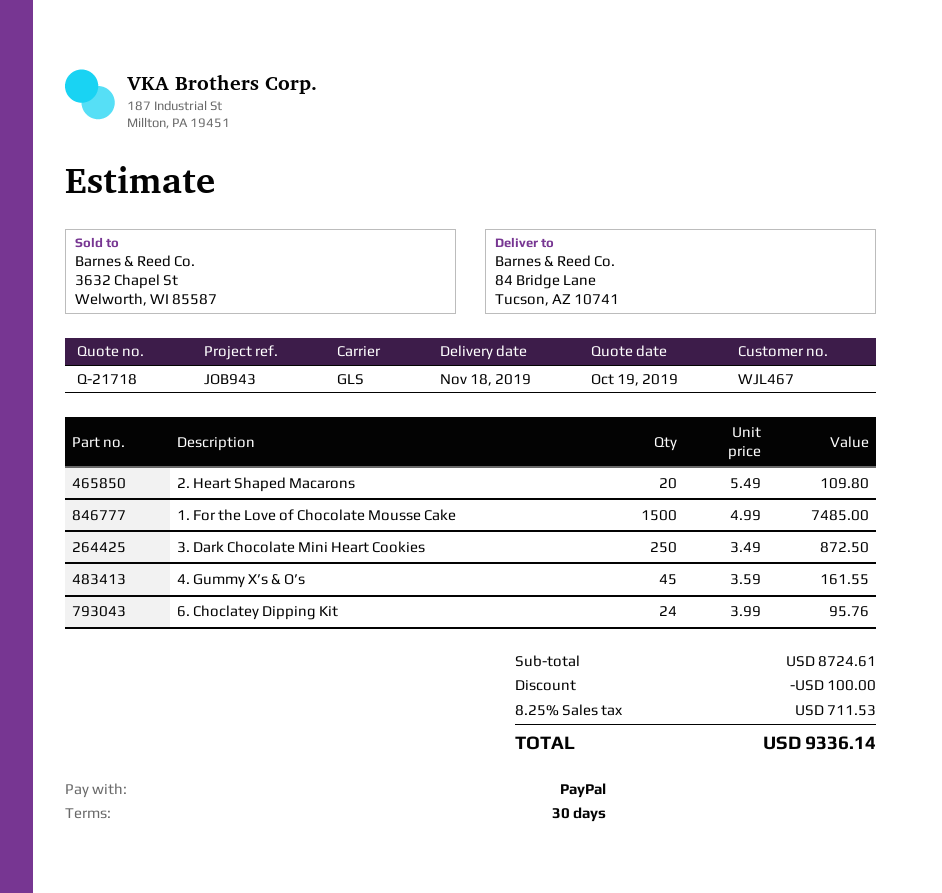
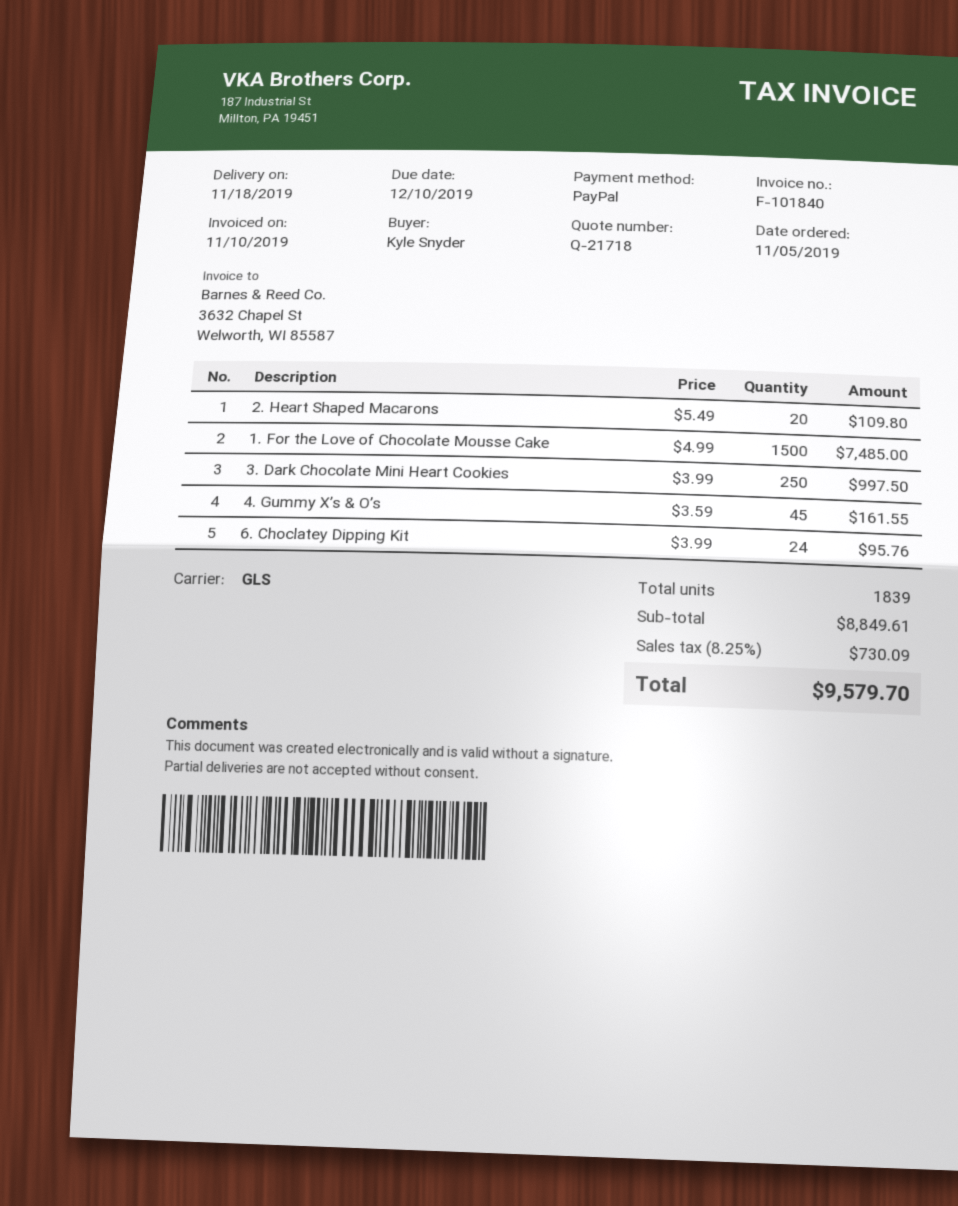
3. Dark Chocolate Mini Heart Cookies: 250 x 3.49 = 872.50 -> 250 x 3.99 = 997.50
subtotal: 8724.61 -> 8849.61
discount: 100.00 -> none
tax: 8.25% = 711.53 -> 8.25% = 730.09
total: 9336.14 -> 9579.70

